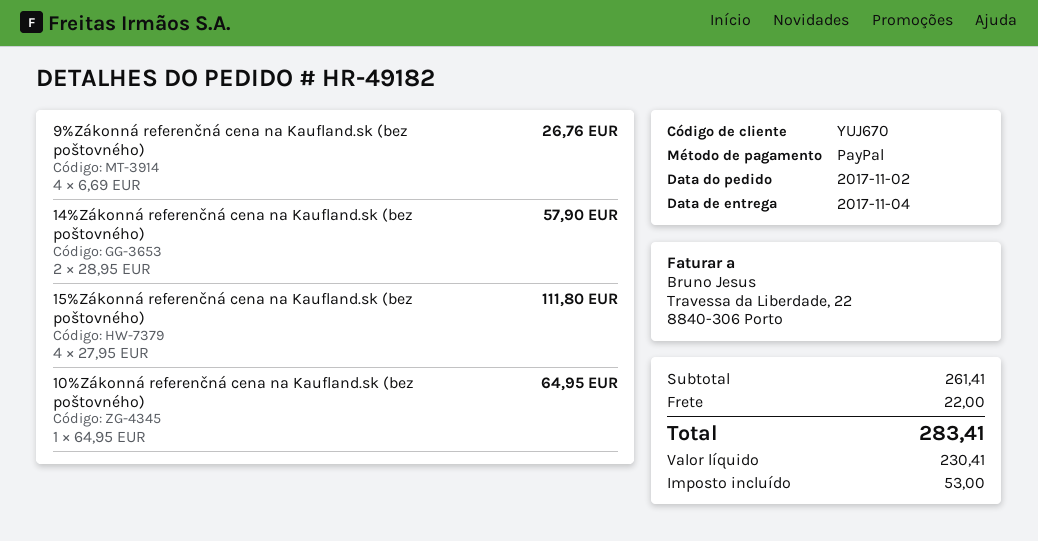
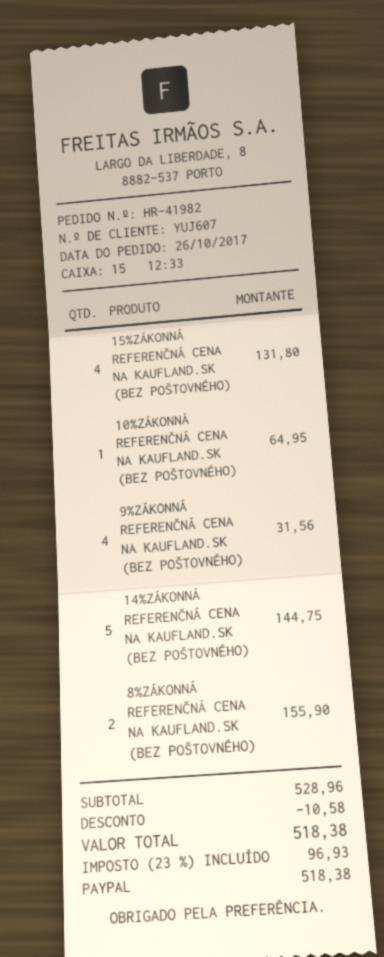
order number: HR-49182 -> HR-41982
order date: 2017-11-02 -> 2017-10-26
customer number: YUJ670 -> YUJ607
9%Zákonná referenčná cena na Kaufland.sk (bez poštovného): 4 for 26.76 -> 4 for 31.56
14%Zákonná referenčná cena na Kaufland.sk (bez poštovného): 2 for 57.90 -> 5 for 144.75
15%Zákonná referenčná cena na Kaufland.sk (bez poštovného): 4 for 111.80 -> 4 for 131.80
8%ZÁKONNÁ REFERENČNÁ CENA NA KAUFLAND.SK (BEZ POŠTOVNÉHO): none -> 2 for 155.90
subtotal: 261.41 -> 528.96
discount: none -> 10.58
shipping: 22.00 -> none
tax: 53.00 -> 96.93
total: 283.41 -> 518.38

